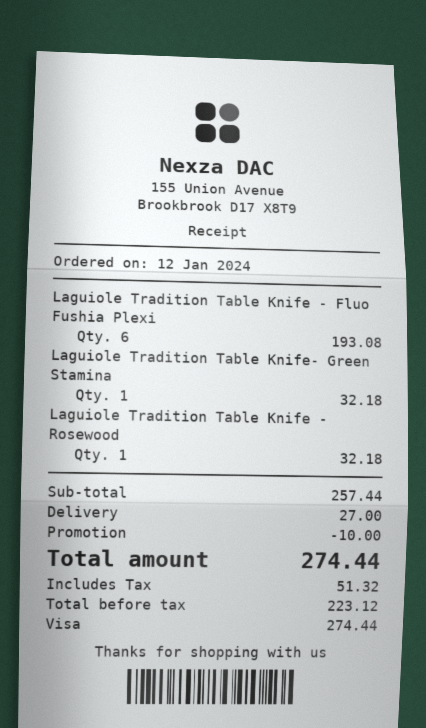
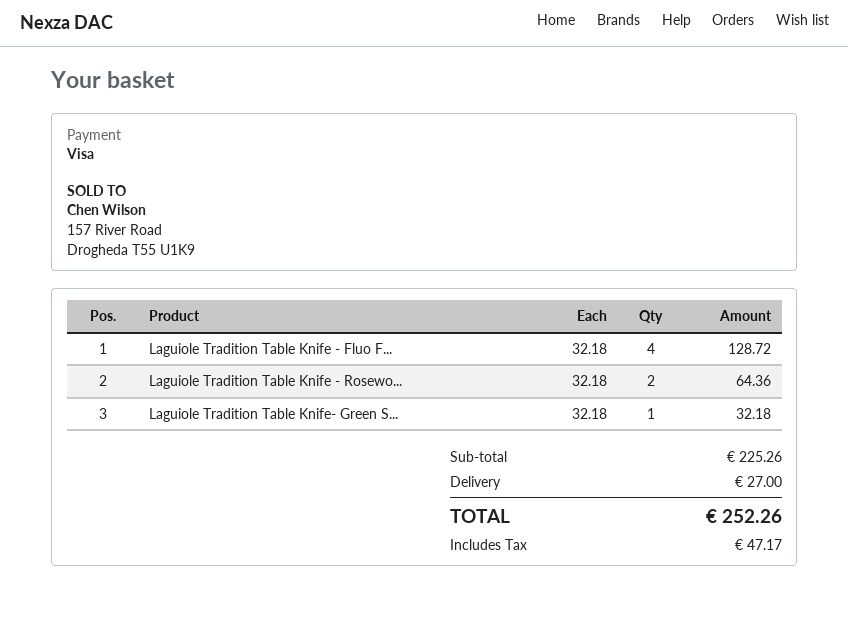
Laguiole Tradition Table Knife - Fluo Fushia Plexi: 6 for 193.08 -> 4 for 128.72
Laguiole Tradition Table Knife - Rosewood: 1 for 32.18 -> 2 for 64.36
subtotal: 257.44 -> 225.26
discount: 10.00 -> none
tax: 51.32 -> 47.17
total: 274.44 -> 252.26

